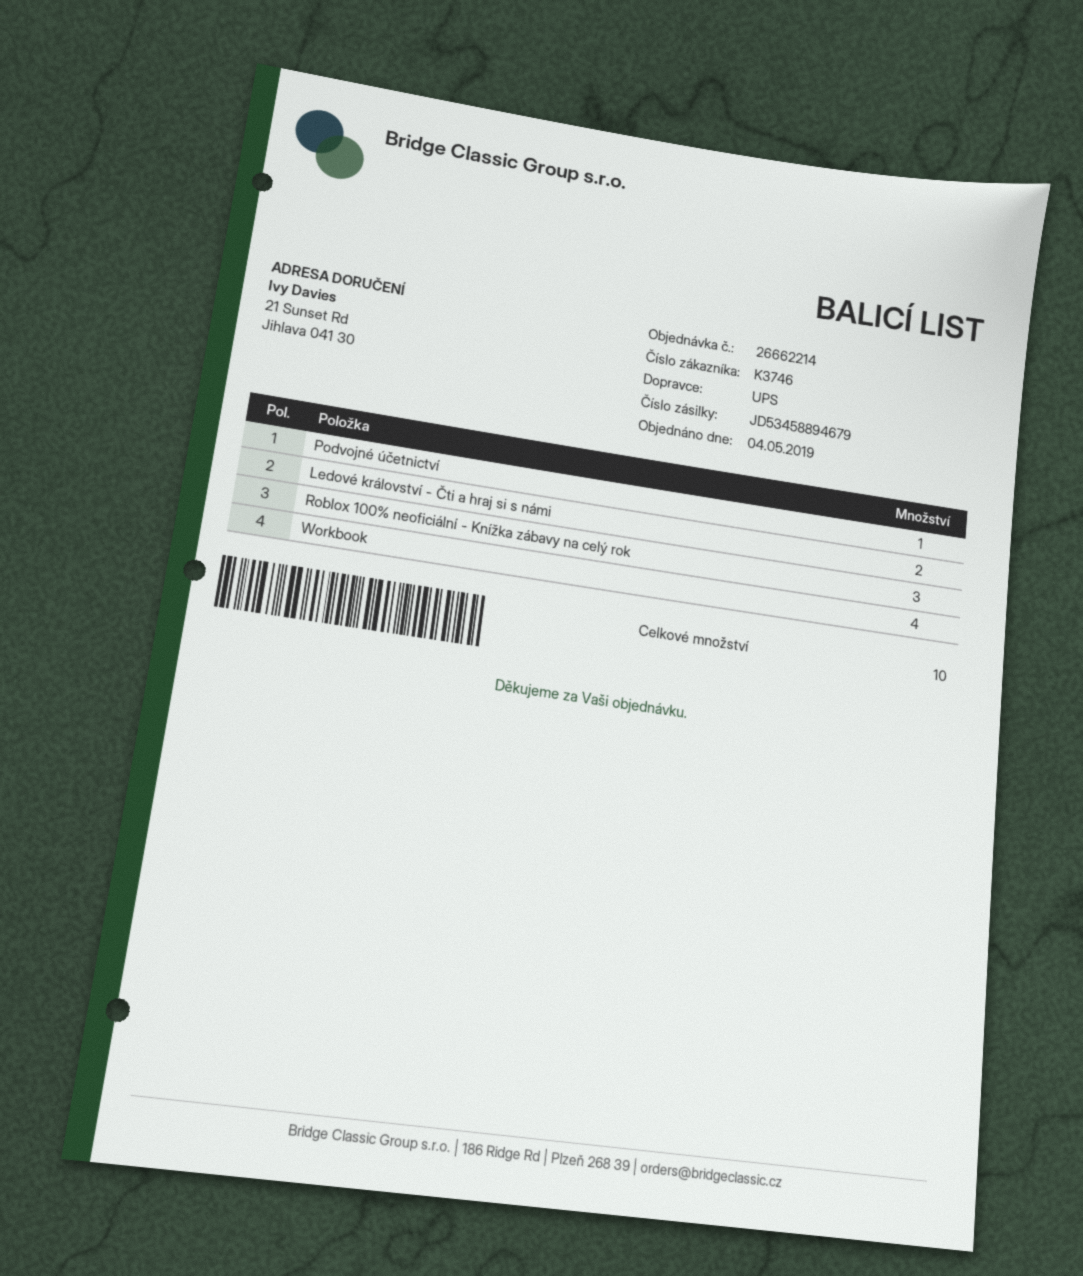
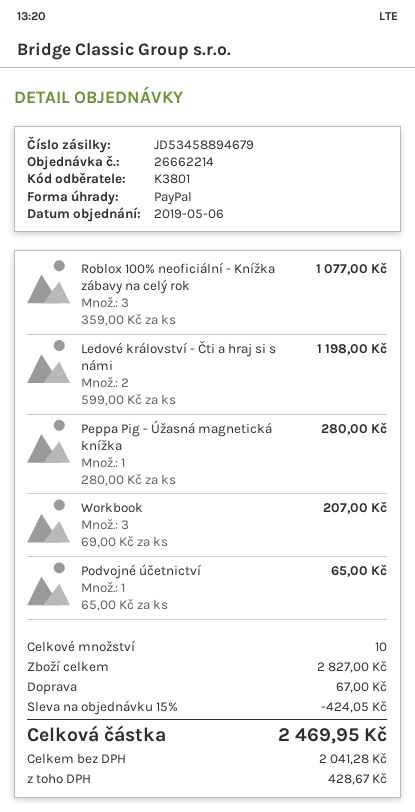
order date: 2019-05-04 -> 2019-05-06
customer number: K3746 -> K3801
Workbook: 4 -> 3
Peppa Pig - Úžasná magnetická knížka: none -> 1

